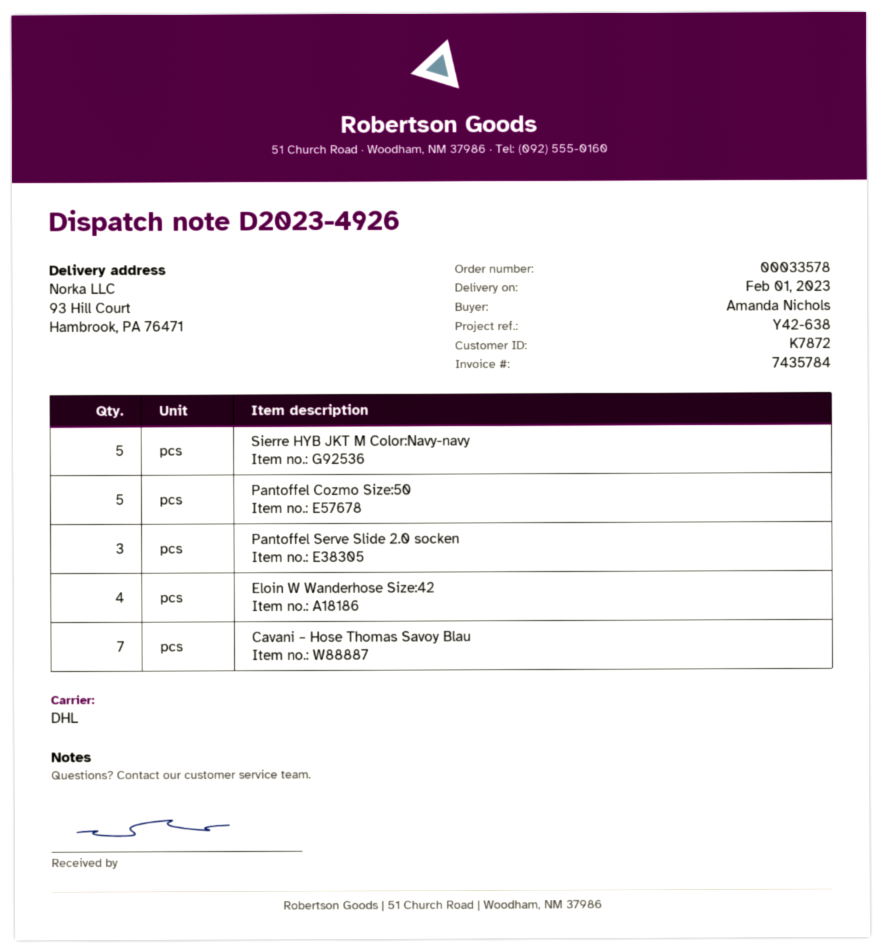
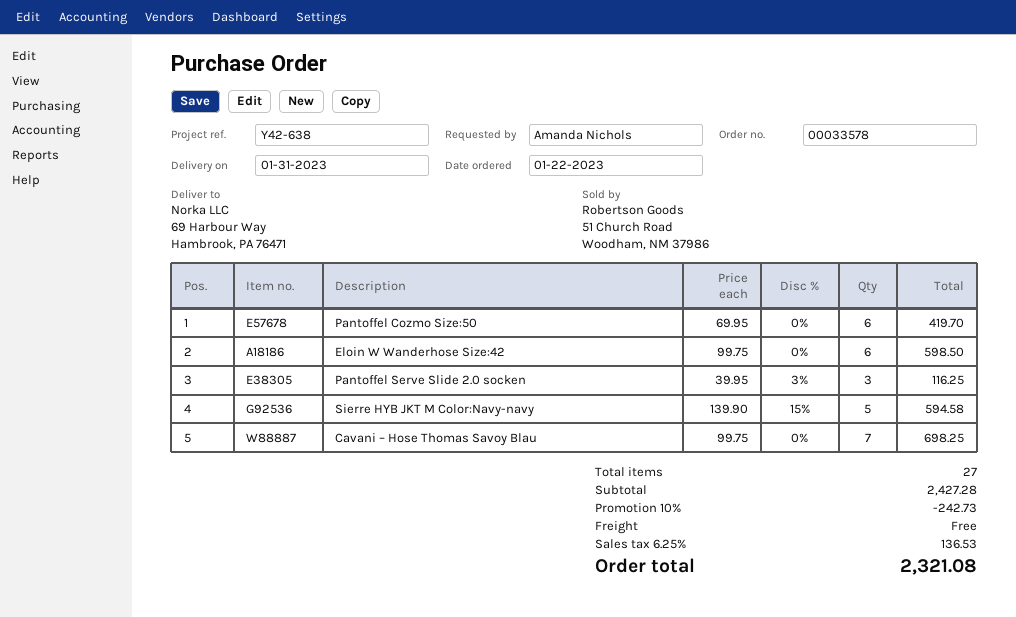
delivery date: 2023-02-01 -> 2023-01-31
ship to: 93 Hill Court, Hambrook, PA 76471 -> 69 Harbour Way, Hambrook, PA 76471
Pantoffel Cozmo Size:50: 5 -> 6
Eloin W Wanderhose Size:42: 4 -> 6

